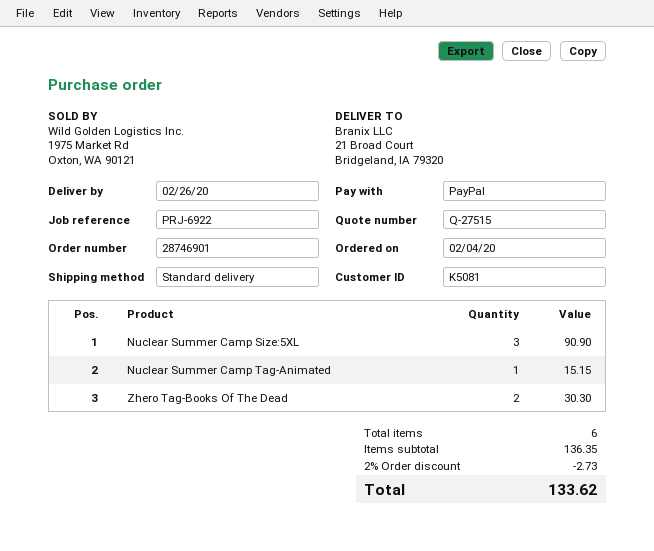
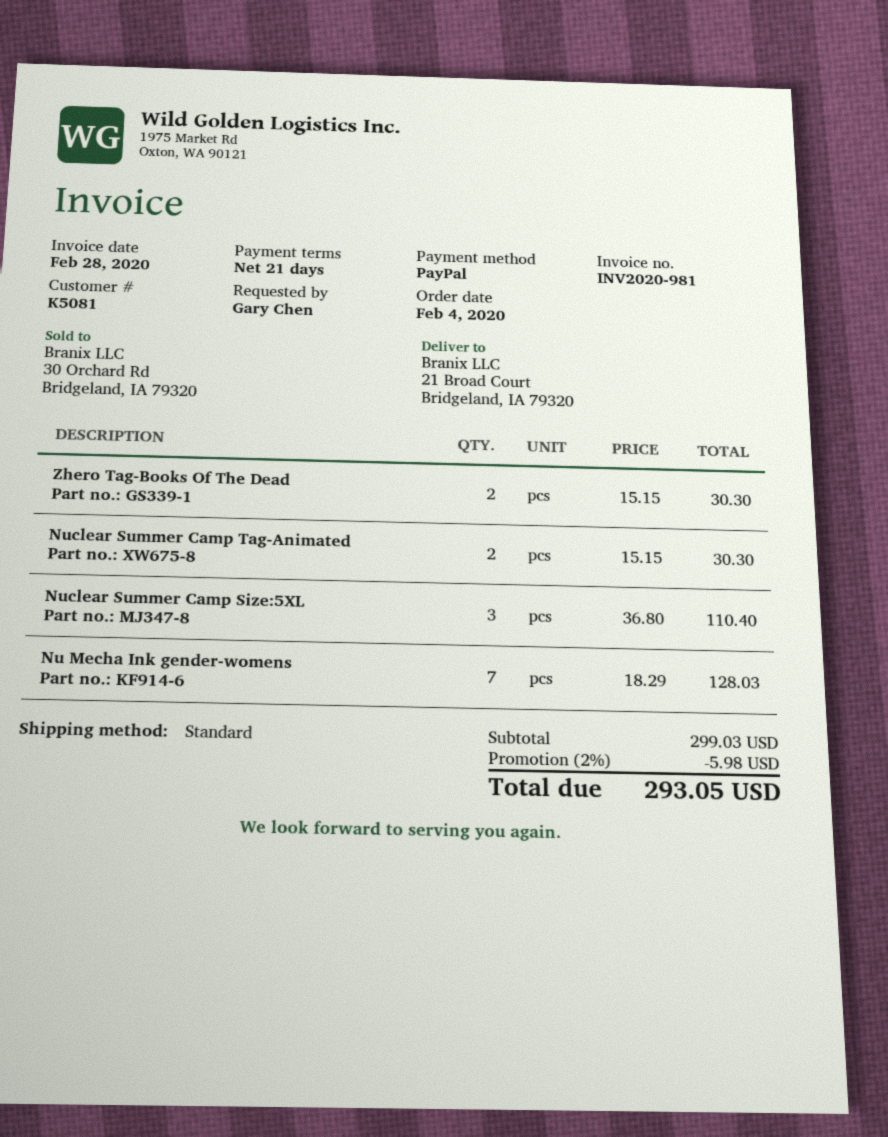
Nuclear Summer Camp Size:5XL: 3 for 90.90 -> 3 for 110.40
Nuclear Summer Camp Tag-Animated: 1 for 15.15 -> 2 for 30.30
Nu Mecha Ink gender-womens: none -> 7 for 128.03
subtotal: 136.35 -> 299.03
discount: 2% = 2.73 -> 2% = 5.98
total: 133.62 -> 293.05

